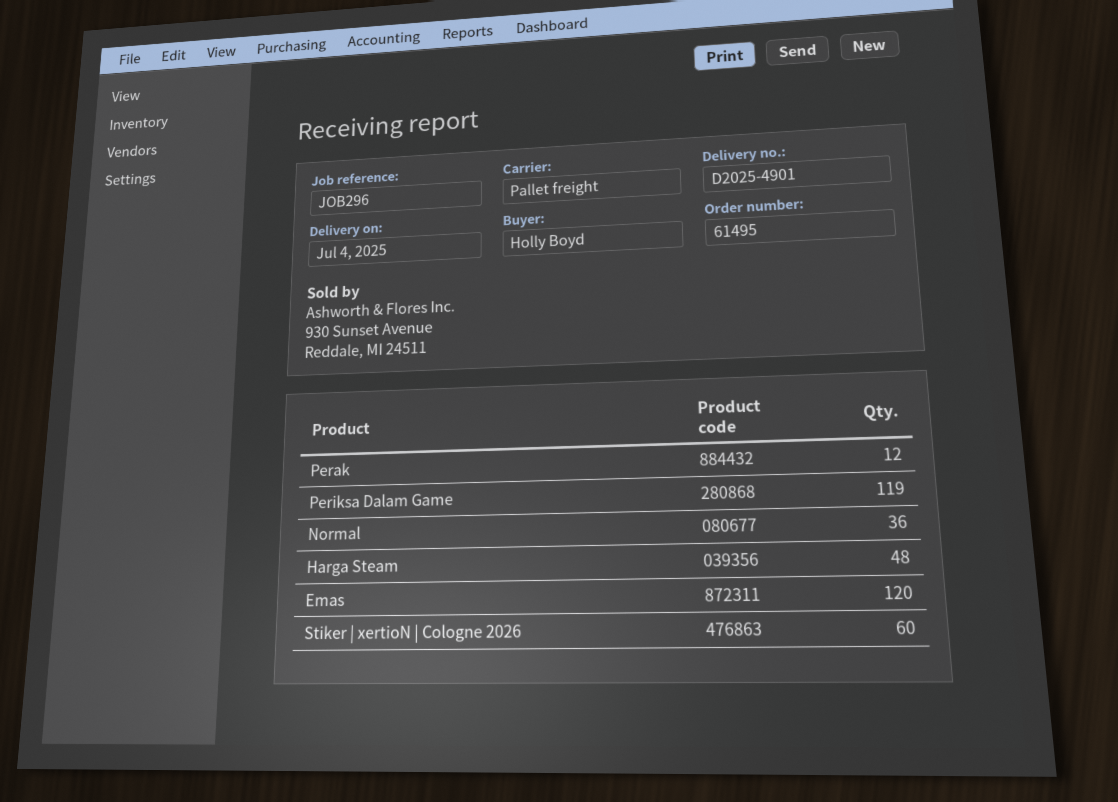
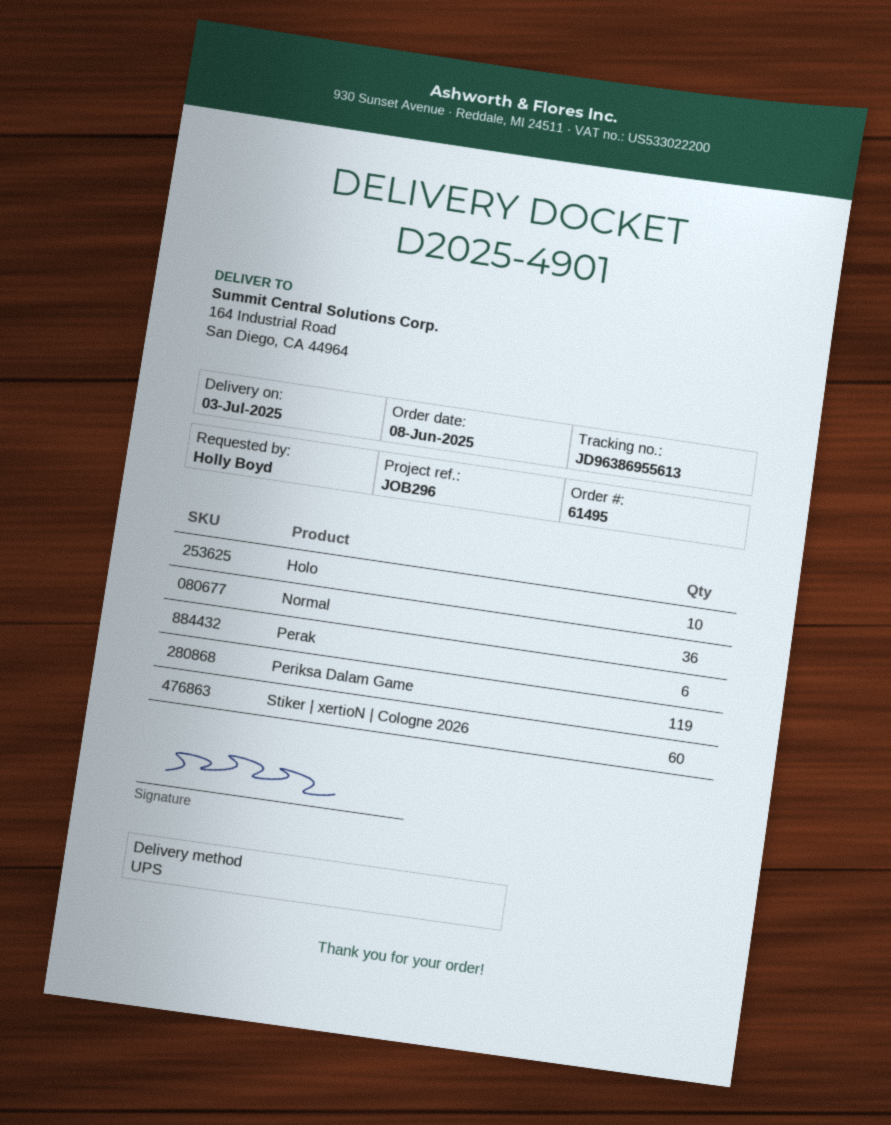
delivery date: 2025-07-04 -> 2025-07-03
shipping method: pallet freight -> UPS
Perak: 12 -> 6
Harga Steam: 48 -> none
Emas: 120 -> none
Holo: none -> 10

